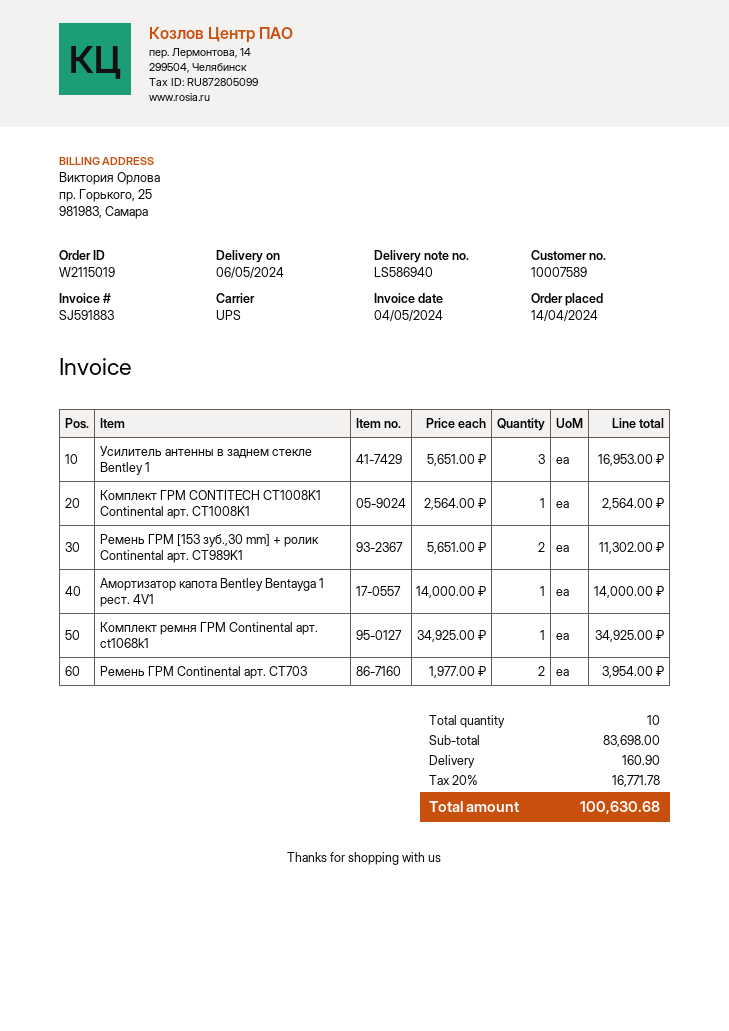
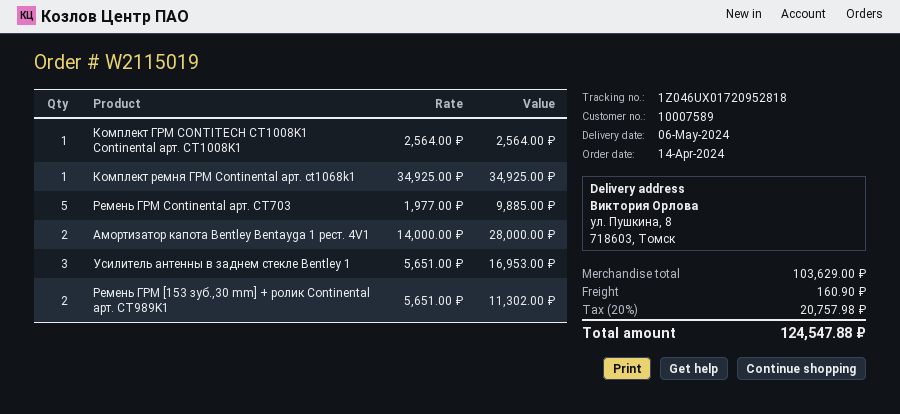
Амортизатор капота Bentley Bentayga 1 рест. 4V1: 1 x 14000.00 = 14000.00 -> 2 x 14000.00 = 28000.00
Ремень ГРМ Continental арт. CT703: 2 x 1977.00 = 3954.00 -> 5 x 1977.00 = 9885.00
subtotal: 83698.00 -> 103629.00
tax: 20% = 16771.78 -> 20% = 20757.98
total: 100630.68 -> 124547.88

